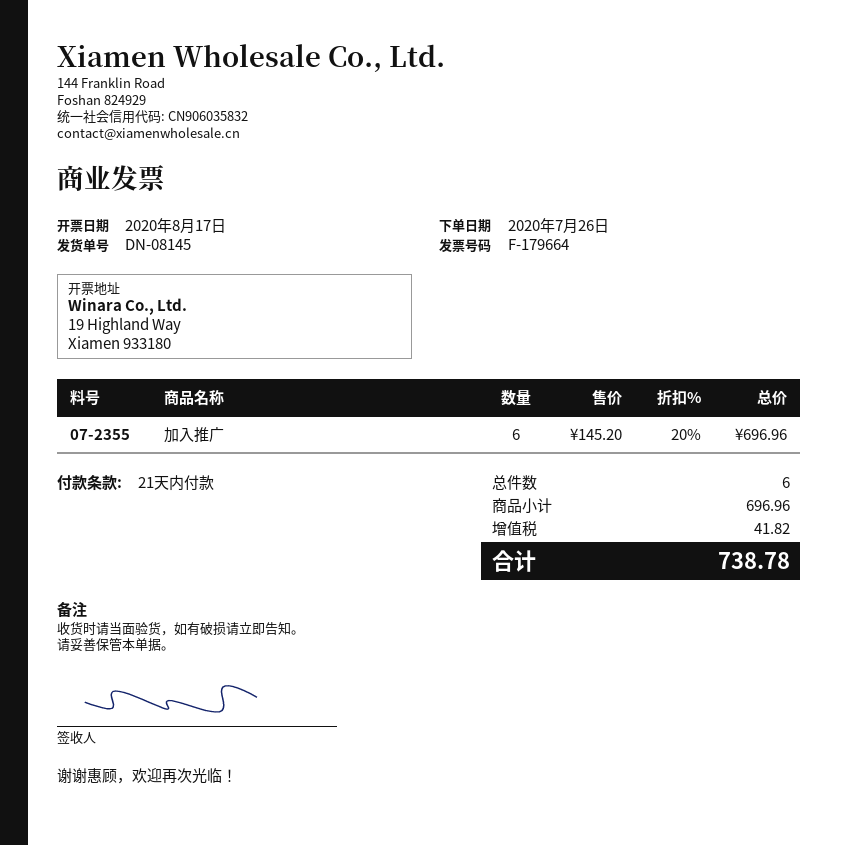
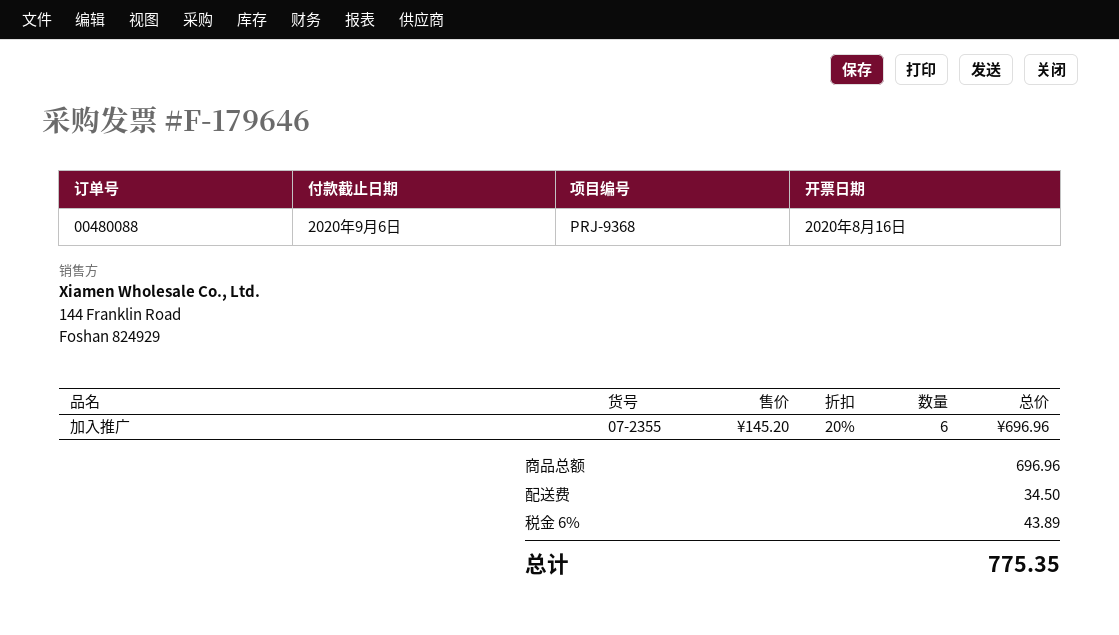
invoice number: F-179664 -> F-179646
invoice date: 2020-08-17 -> 2020-08-16
shipping: none -> 34.50
tax: 41.82 -> 43.89
total: 738.78 -> 775.35

